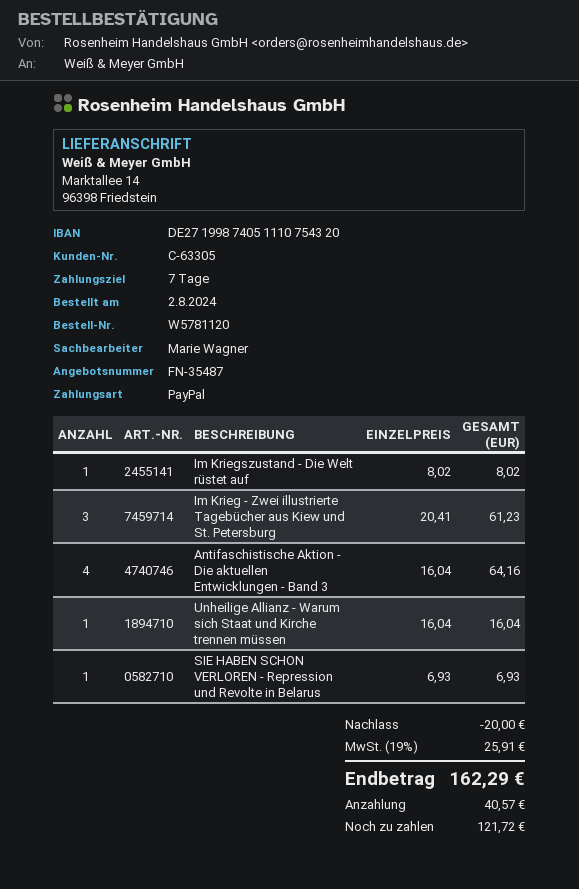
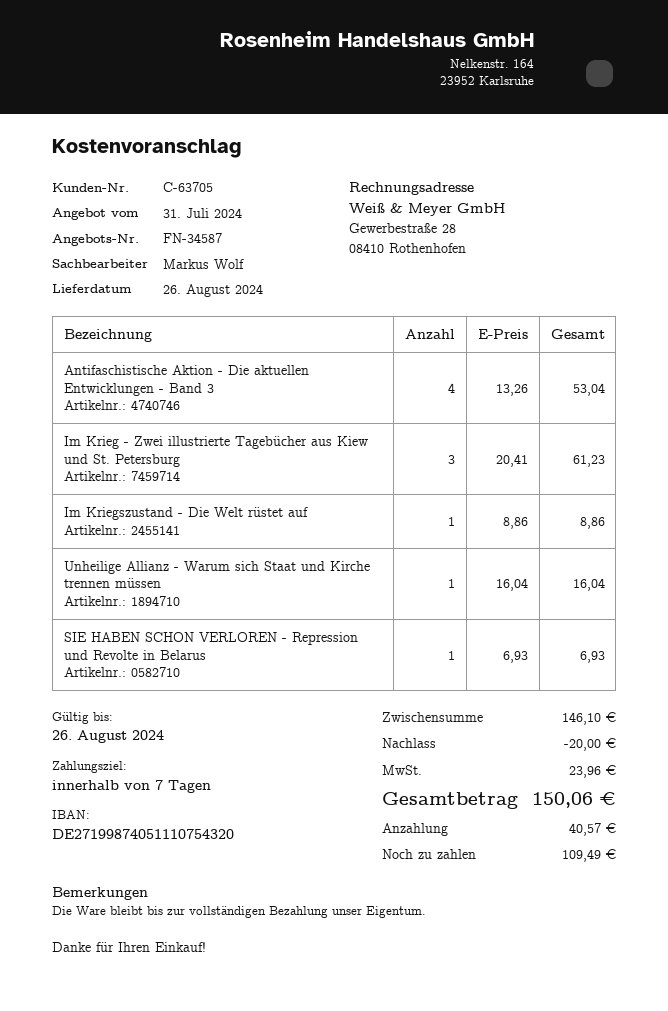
quote number: FN-35487 -> FN-34587
customer number: C-63305 -> C-63705
sales rep: Marie Wagner -> Markus Wolf
Im Kriegszustand - Die Welt rüstet auf: 1 x 8.02 = 8.02 -> 1 x 8.86 = 8.86
Antifaschistische Aktion - Die aktuellen Entwicklungen - Band 3: 4 x 16.04 = 64.16 -> 4 x 13.26 = 53.04
tax: 25.91 -> 23.96
total: 162.29 -> 150.06
balance: 121.72 -> 109.49

